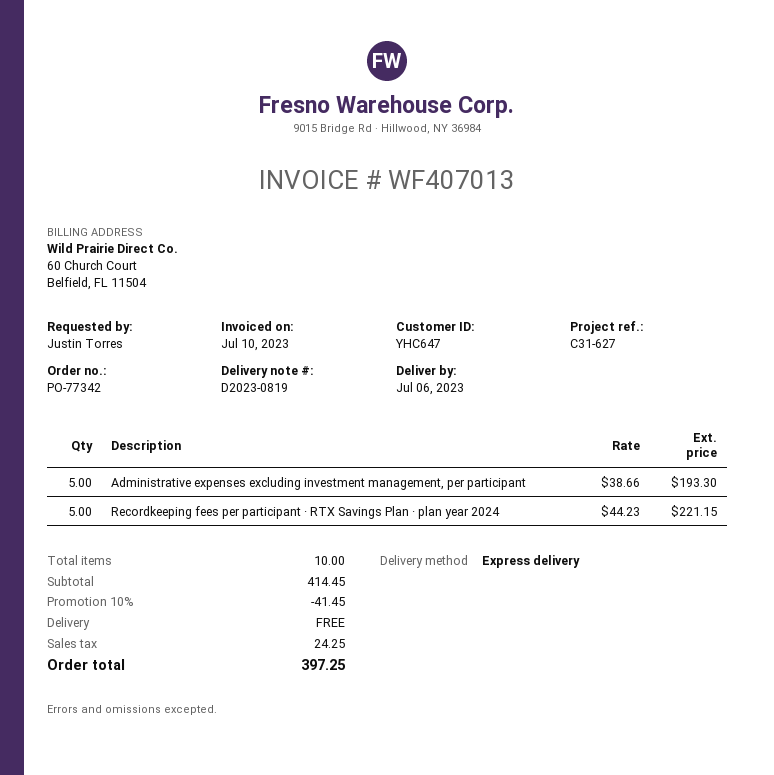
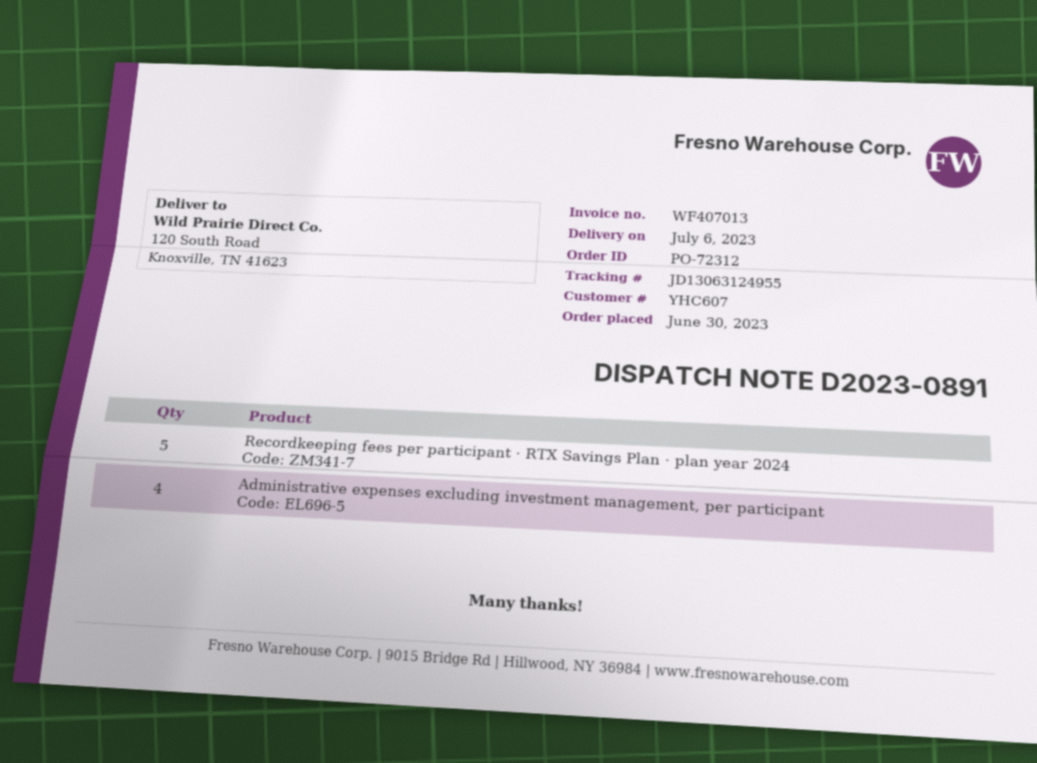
order number: PO-77342 -> PO-72312
delivery note number: D2023-0819 -> D2023-0891
customer number: YHC647 -> YHC607
Administrative expenses excluding investment management, per participant: 5 -> 4

